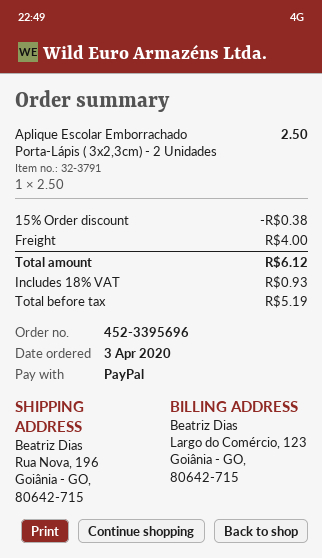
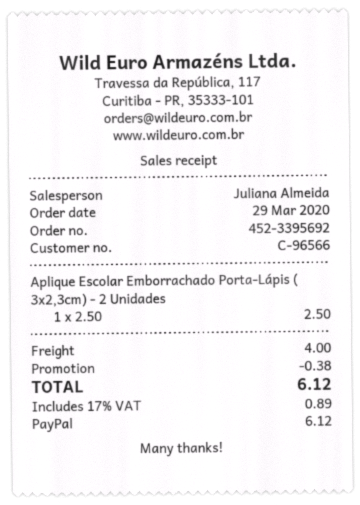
order number: 452-3395696 -> 452-3395692
order date: 2020-04-03 -> 2020-03-29
tax: 18% = 0.93 -> 17% = 0.89

